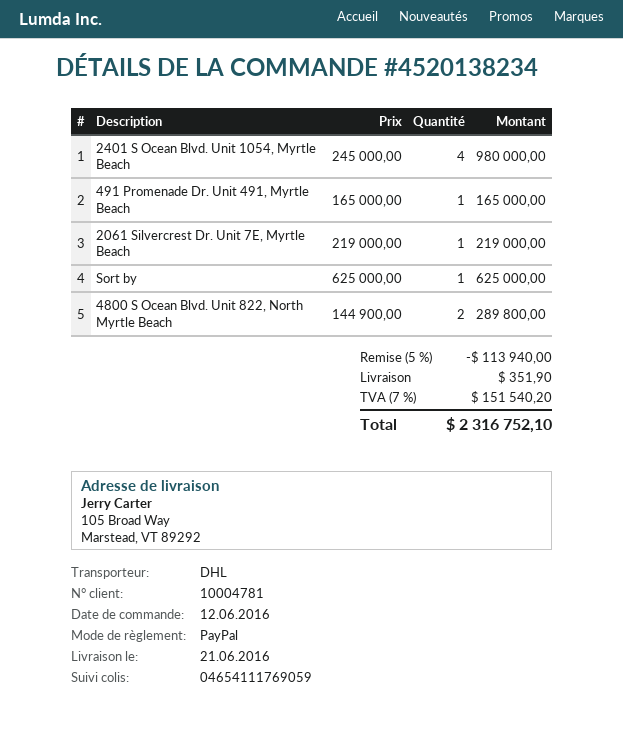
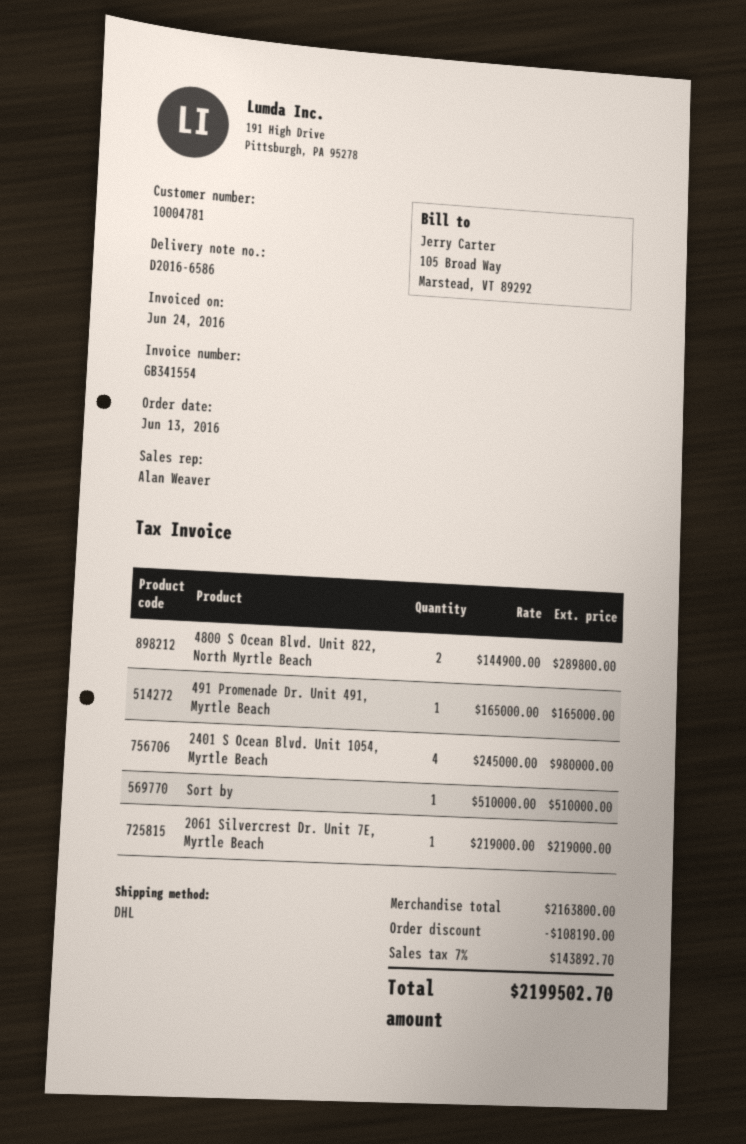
order date: 2016-06-12 -> 2016-06-13
Sort by: 1 x 625000.00 = 625000.00 -> 1 x 510000.00 = 510000.00
discount: 113940.00 -> 108190.00
shipping: 351.90 -> none
tax: 7% = 151540.20 -> 7% = 143892.70
total: 2316752.10 -> 2199502.70

